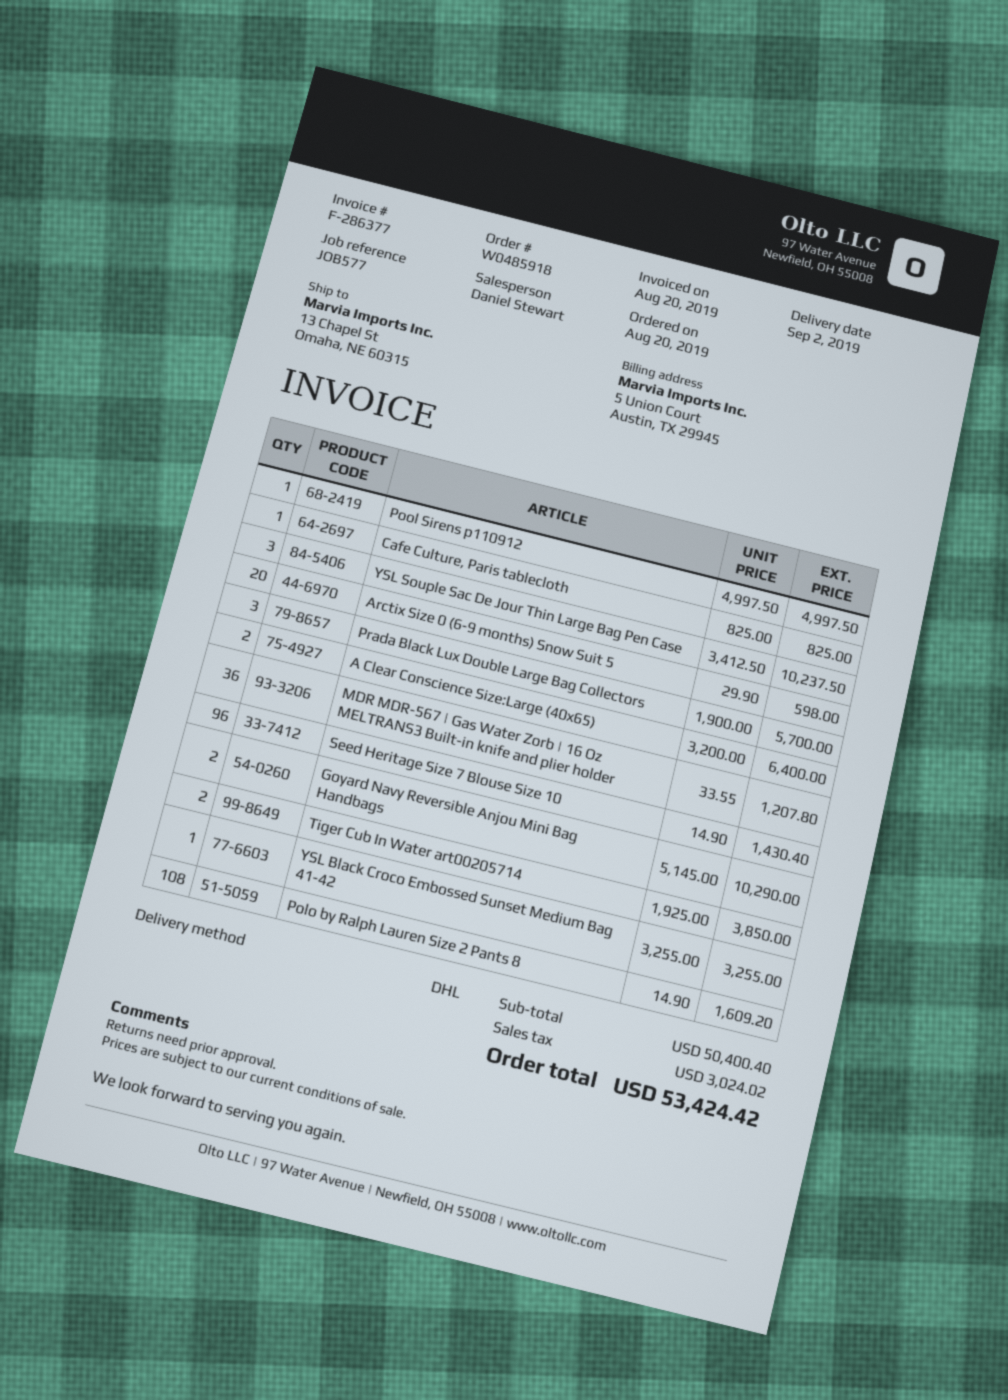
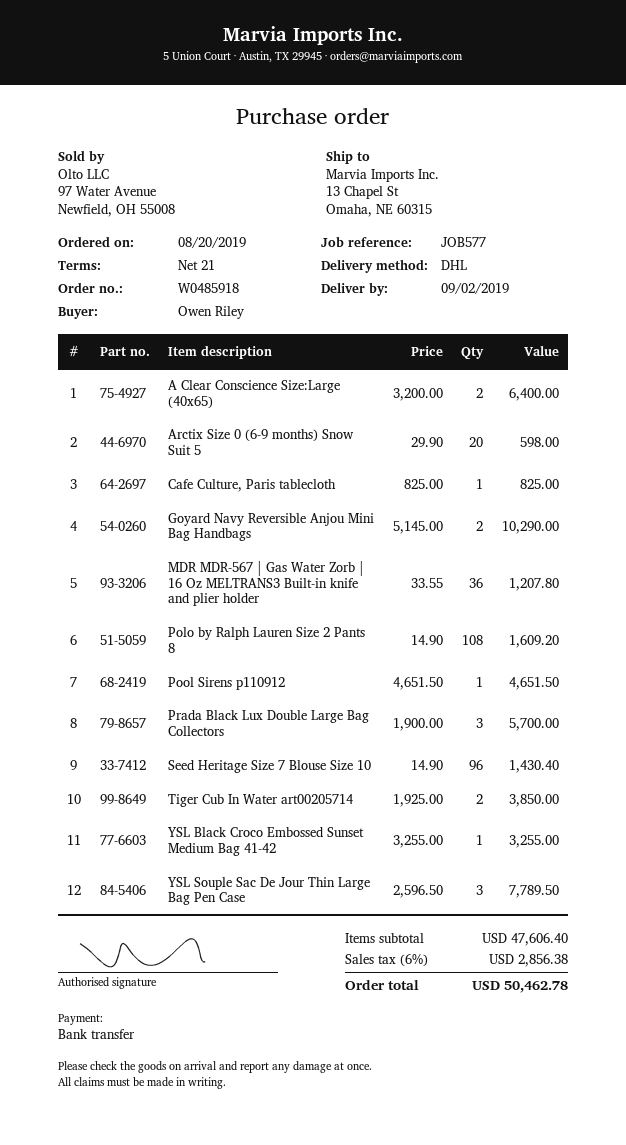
Pool Sirens p110912: 1 x 4997.50 = 4997.50 -> 1 x 4651.50 = 4651.50
YSL Souple Sac De Jour Thin Large Bag Pen Case: 3 x 3412.50 = 10237.50 -> 3 x 2596.50 = 7789.50
subtotal: 50400.40 -> 47606.40
tax: 3024.02 -> 2856.38
total: 53424.42 -> 50462.78

